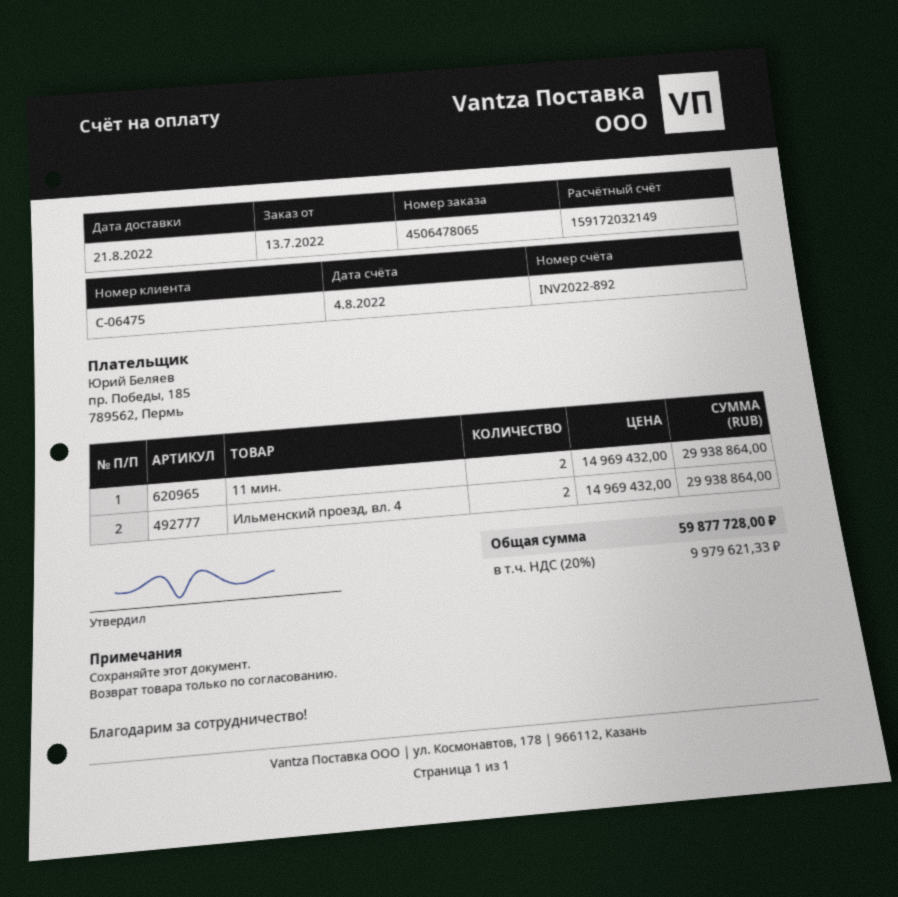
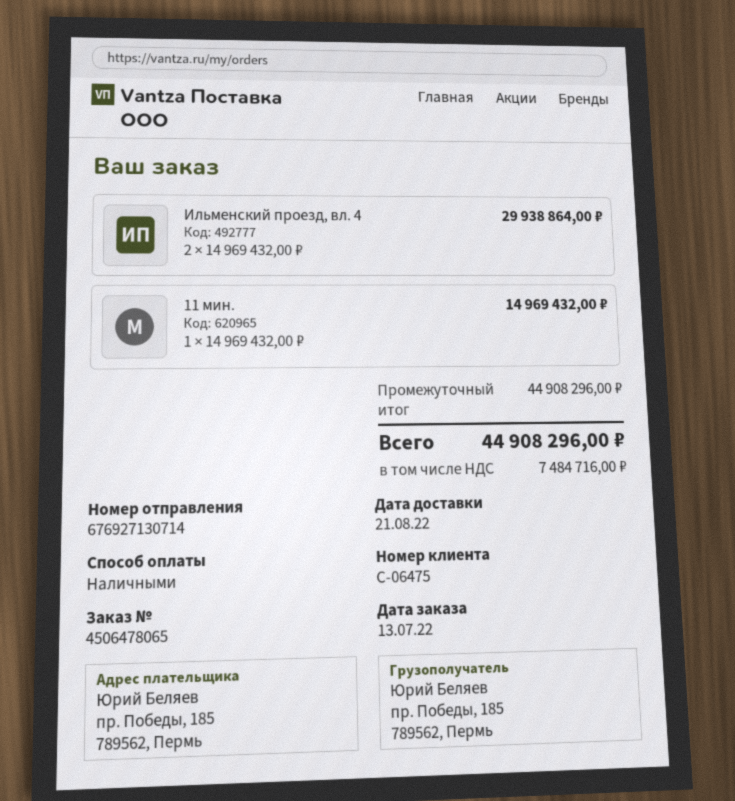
11 мин.: 2 x 14969432.00 = 29938864.00 -> 1 x 14969432.00 = 14969432.00
tax: 9979621.33 -> 7484716.00
total: 59877728.00 -> 44908296.00

